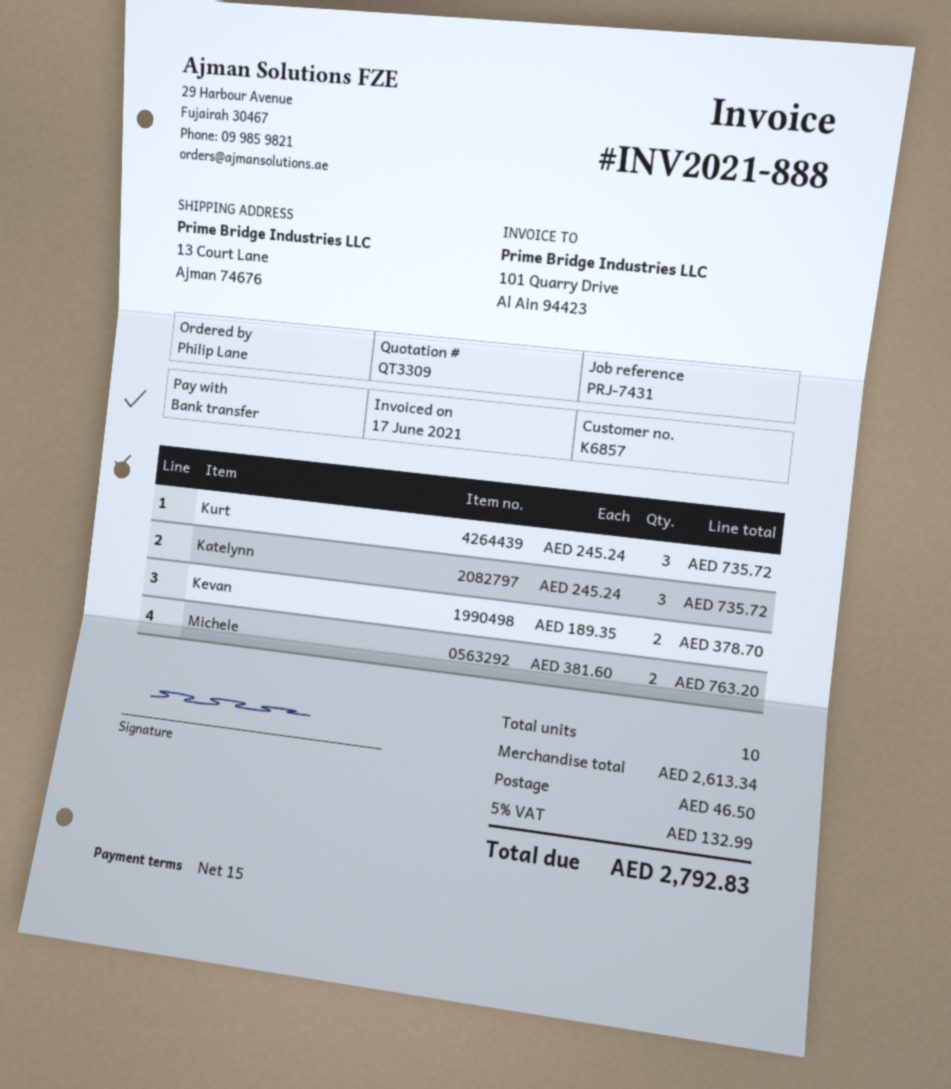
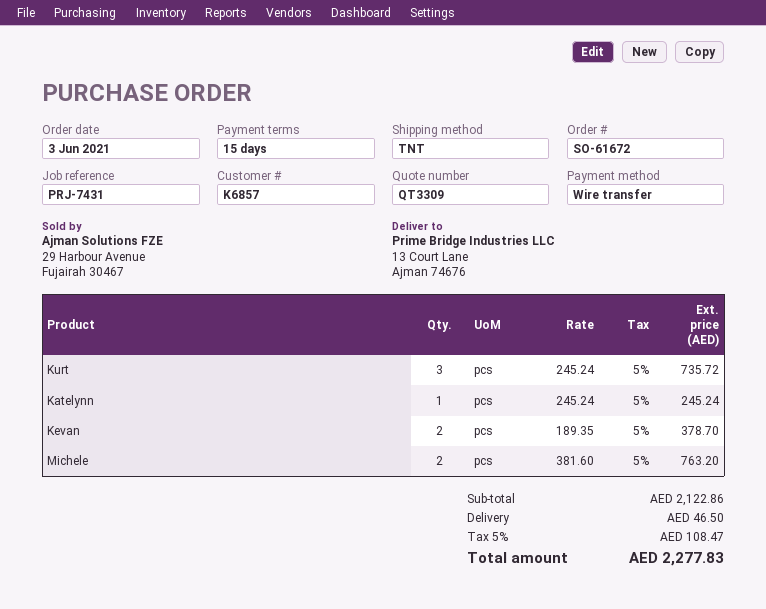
Katelynn: 3 x 245.24 = 735.72 -> 1 x 245.24 = 245.24
subtotal: 2613.34 -> 2122.86
tax: 5% = 132.99 -> 5% = 108.47
total: 2792.83 -> 2277.83

